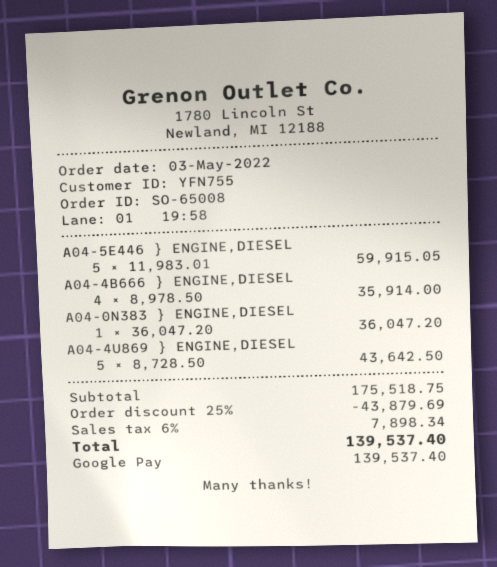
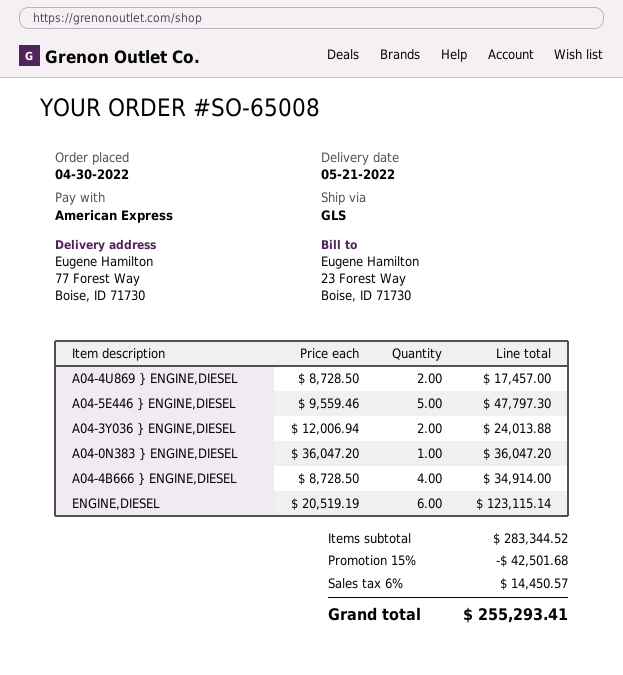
order date: 2022-05-03 -> 2022-04-30
payment method: Google Pay -> American Express
A04-5E446 } ENGINE,DIESEL: 5 x 11983.01 = 59915.05 -> 5 x 9559.46 = 47797.30
A04-4B666 } ENGINE,DIESEL: 4 x 8978.50 = 35914.00 -> 4 x 8728.50 = 34914.00
A04-4U869 } ENGINE,DIESEL: 5 x 8728.50 = 43642.50 -> 2 x 8728.50 = 17457.00
A04-3Y036 } ENGINE,DIESEL: none -> 2 x 12006.94 = 24013.88
ENGINE,DIESEL: none -> 6 x 20519.19 = 123115.14
subtotal: 175518.75 -> 283344.52
discount: 25% = 43879.69 -> 15% = 42501.68
tax: 6% = 7898.34 -> 6% = 14450.57
total: 139537.40 -> 255293.41

